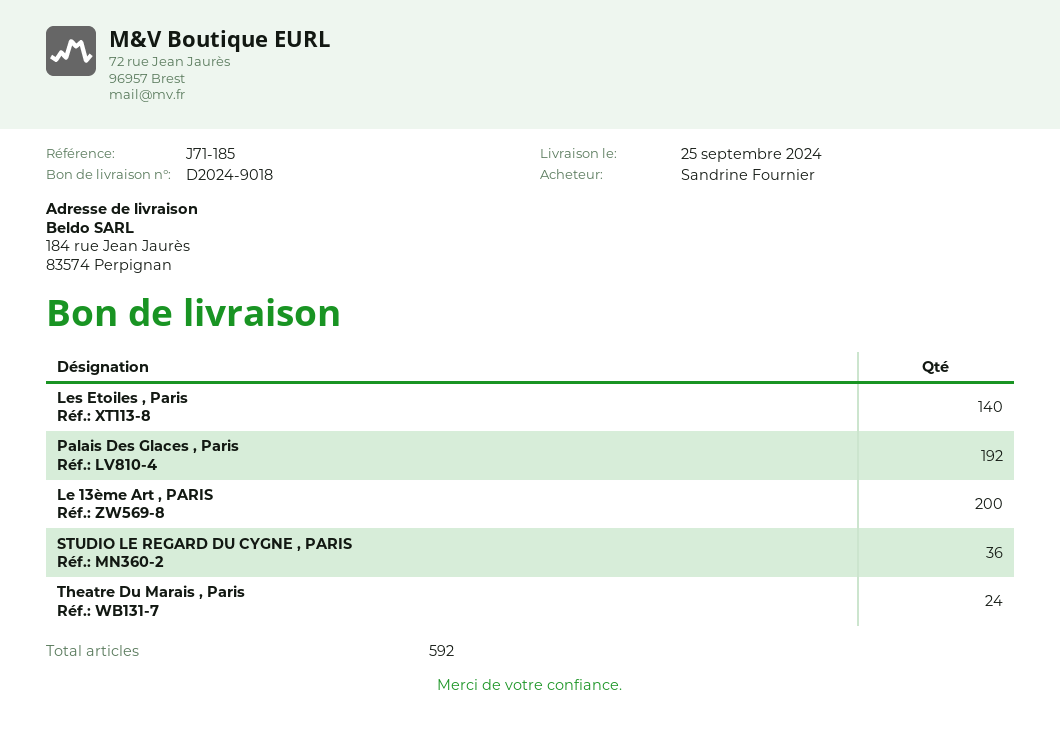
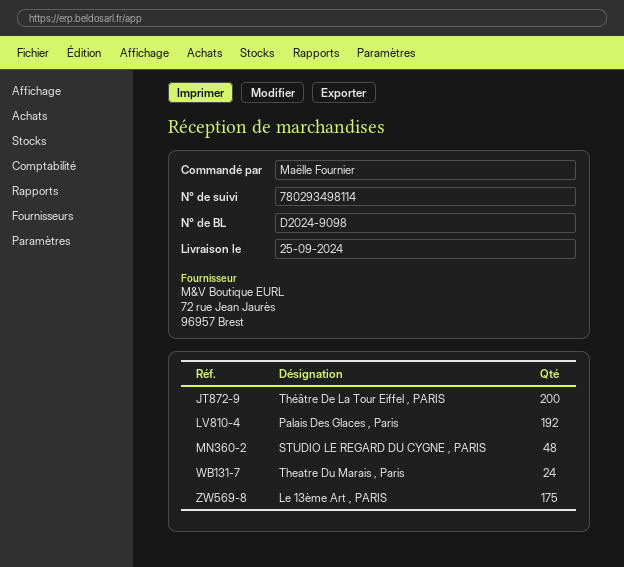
delivery note number: D2024-9018 -> D2024-9098
ordered by: Sandrine Fournier -> Maëlle Fournier
Les Etoiles , Paris: 140 -> none
Le 13ème Art , PARIS: 200 -> 175
STUDIO LE REGARD DU CYGNE , PARIS: 36 -> 48
Théâtre De La Tour Eiffel , PARIS: none -> 200

